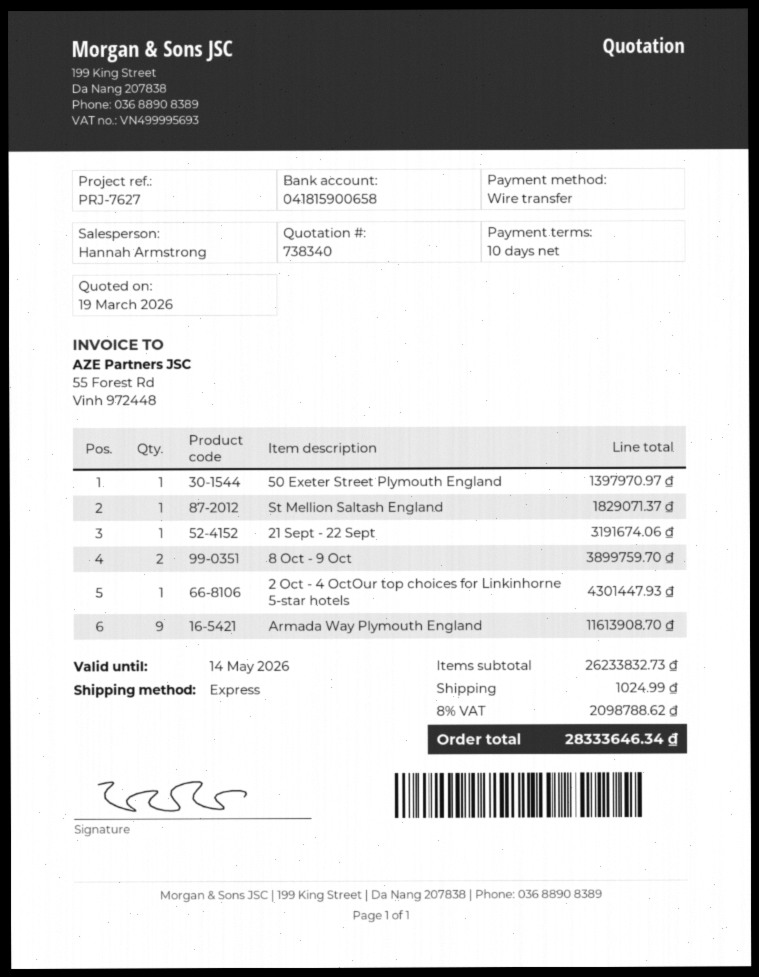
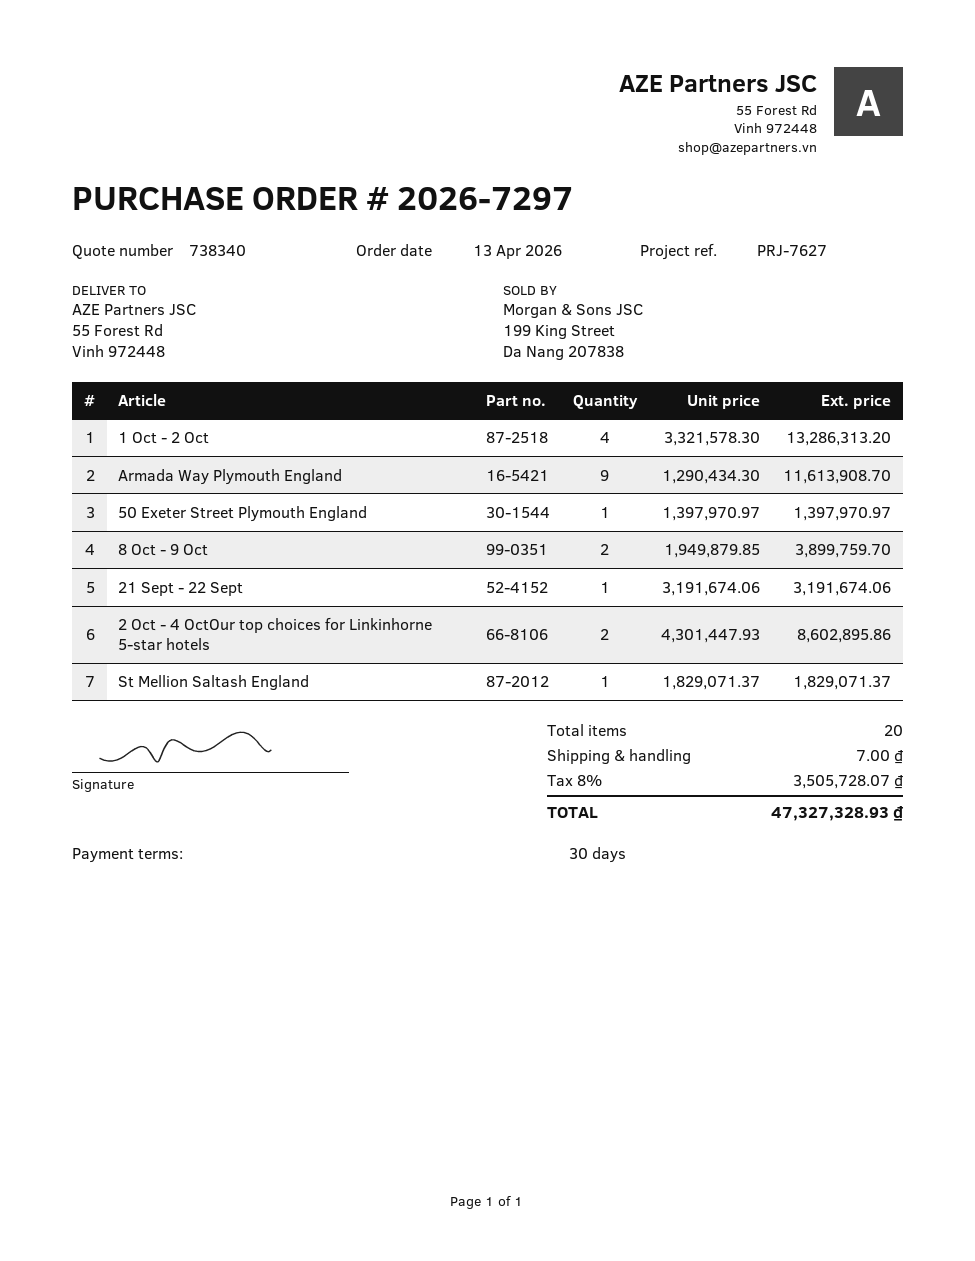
payment terms: 10 days -> 30 days
2 Oct - 4 OctOur top choices for Linkinhorne 5-star hotels: 1 for 4301447.93 -> 2 for 8602895.86
1 Oct - 2 Oct: none -> 4 for 13286313.20
shipping: 1024.99 -> 7.00
tax: 8% = 2098788.62 -> 8% = 3505728.07
total: 28333646.34 -> 47327328.93

